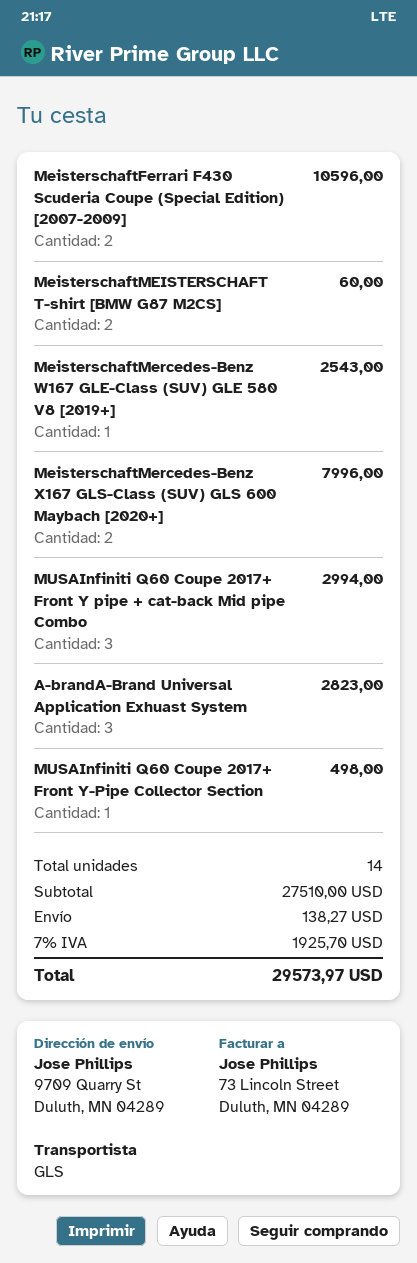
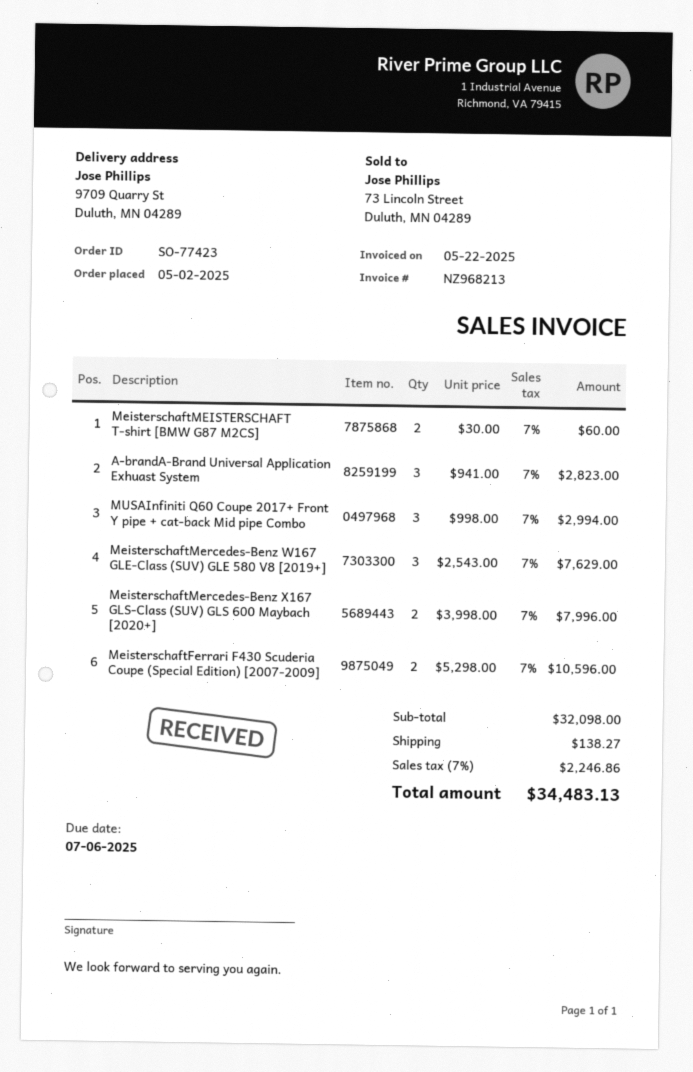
MeisterschaftMercedes-Benz W167 GLE-Class (SUV) GLE 580 V8 [2019+]: 1 for 2543.00 -> 3 for 7629.00
MUSAInfiniti Q60 Coupe 2017+ Front Y-Pipe Collector Section: 1 for 498.00 -> none
subtotal: 27510.00 -> 32098.00
tax: 7% = 1925.70 -> 7% = 2246.86
total: 29573.97 -> 34483.13

